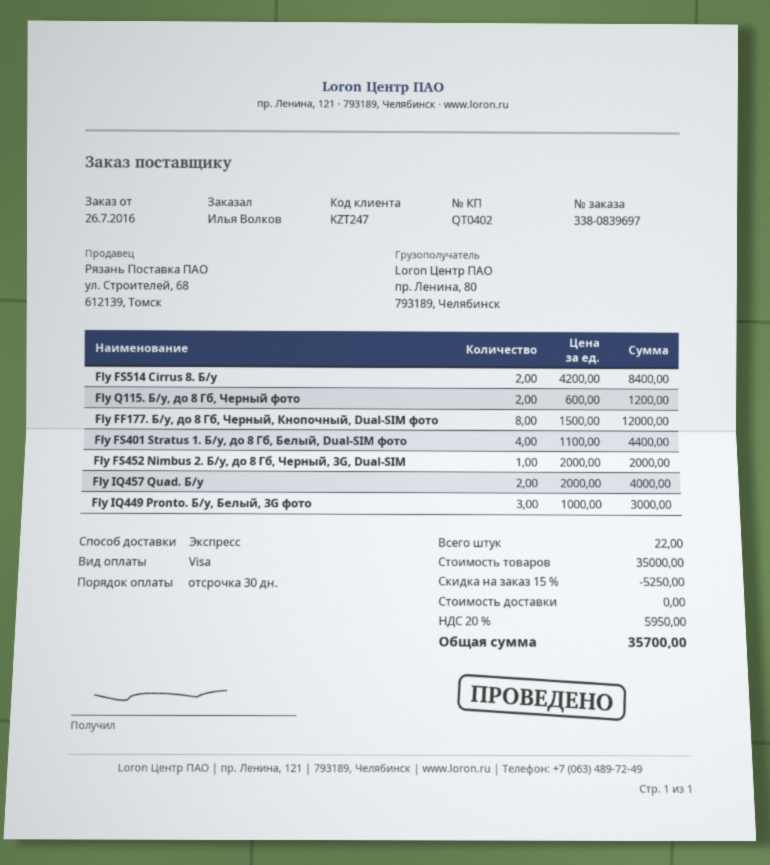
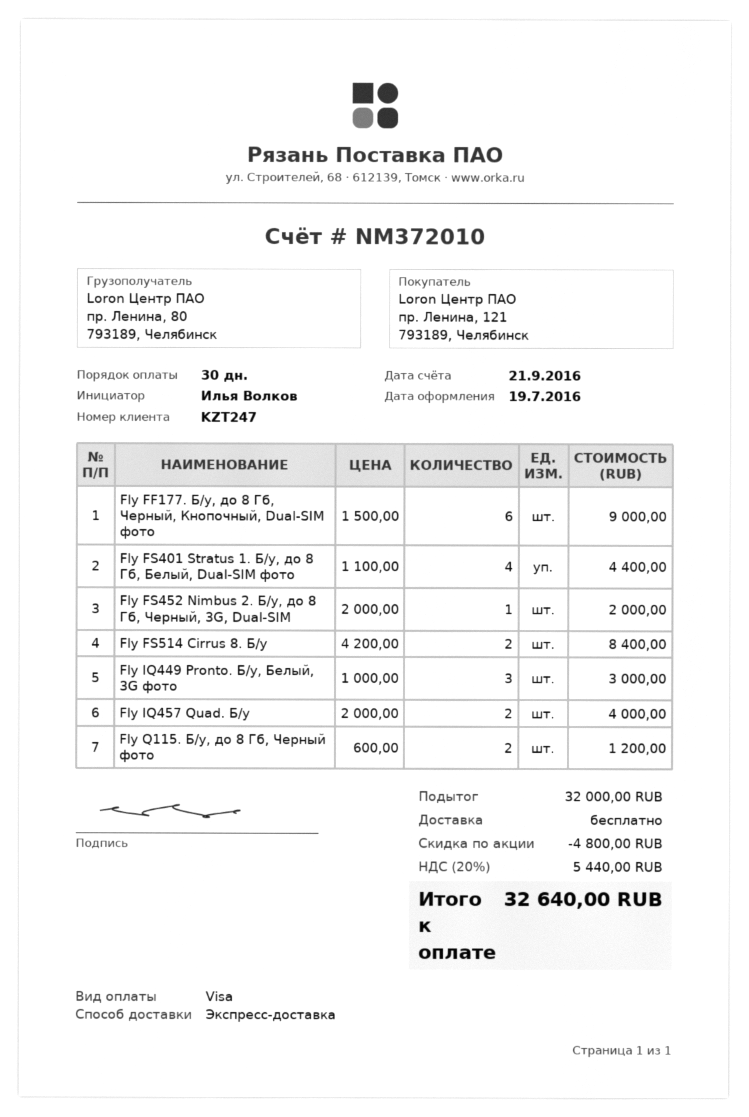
order date: 2016-07-26 -> 2016-07-19
Fly FF177. Б/у, до 8 Гб, Черный, Кнопочный, Dual-SIM фото: 8 x 1500.00 = 12000.00 -> 6 x 1500.00 = 9000.00
subtotal: 35000.00 -> 32000.00
discount: 5250.00 -> 4800.00
tax: 20% = 5950.00 -> 20% = 5440.00
total: 35700.00 -> 32640.00

